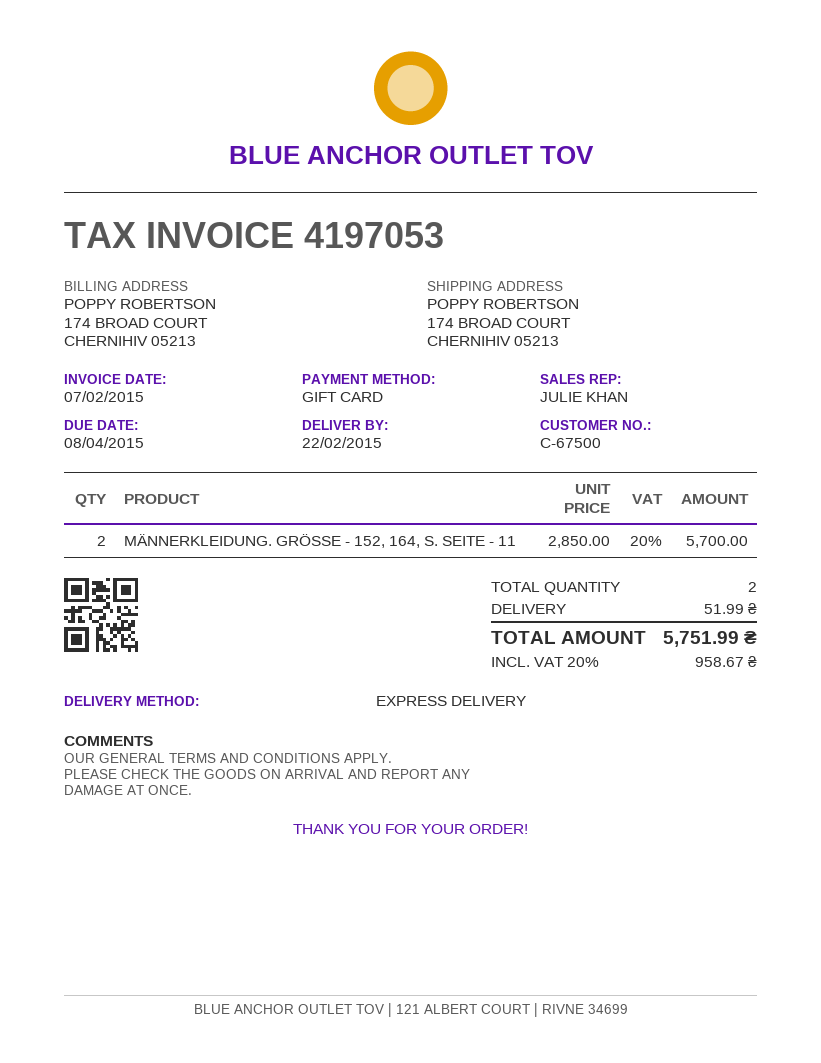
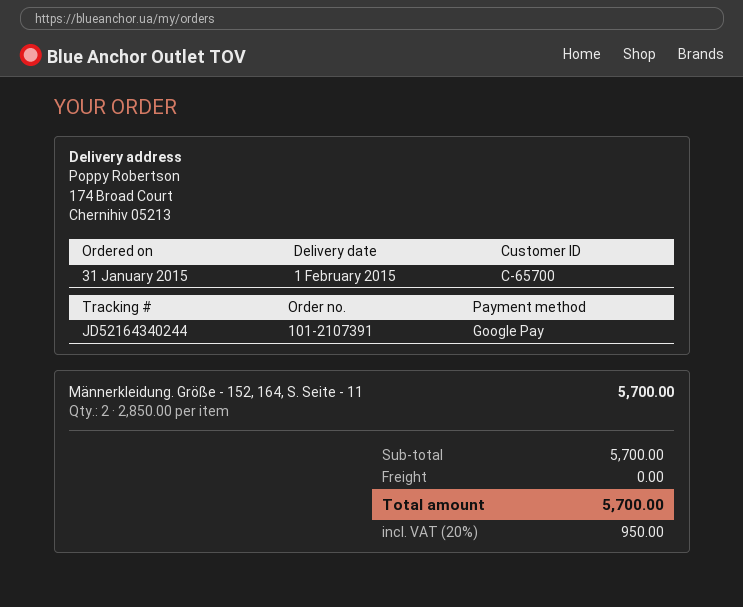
delivery date: 2015-02-22 -> 2015-02-01
customer number: C-67500 -> C-65700
payment method: gift card -> Google Pay
shipping: 51.99 -> 0.00
tax: 20% = 958.67 -> 20% = 950.00
total: 5751.99 -> 5700.00

